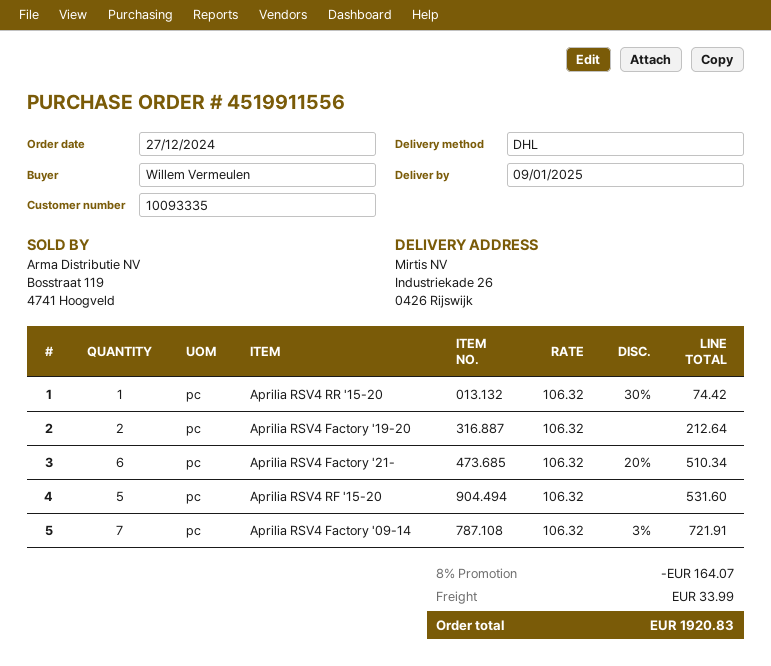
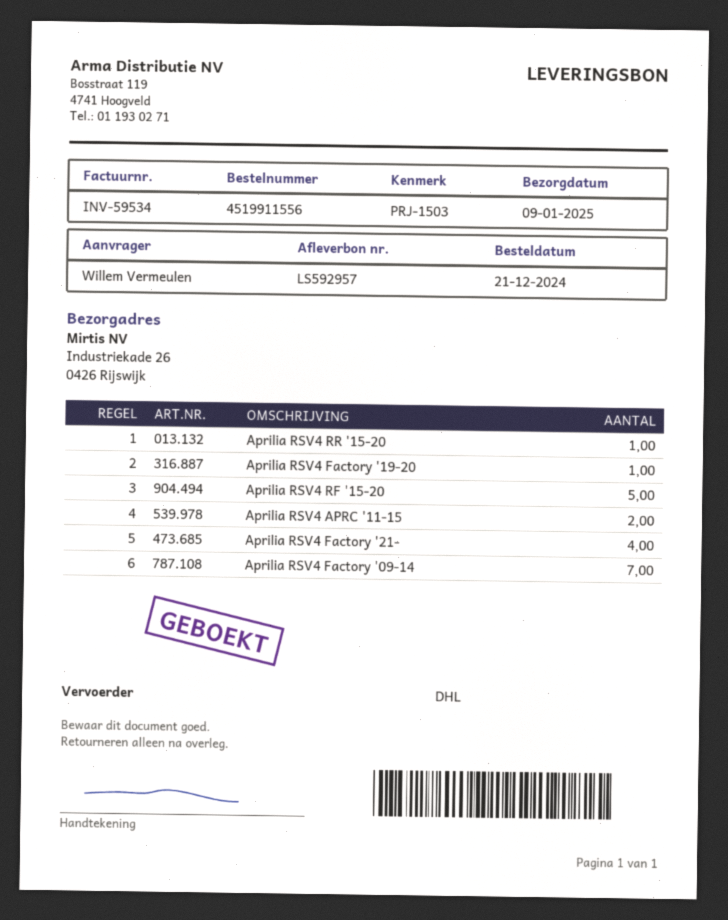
order date: 2024-12-27 -> 2024-12-21
Aprilia RSV4 Factory '19-20: 2 -> 1
Aprilia RSV4 Factory '21-: 6 -> 4
Aprilia RSV4 APRC '11-15: none -> 2

